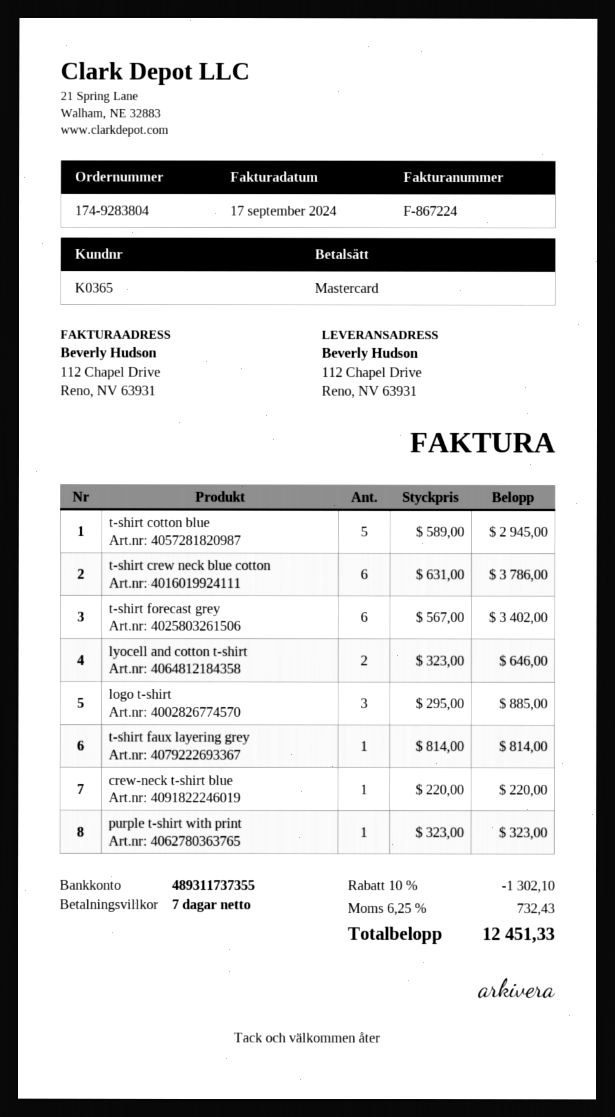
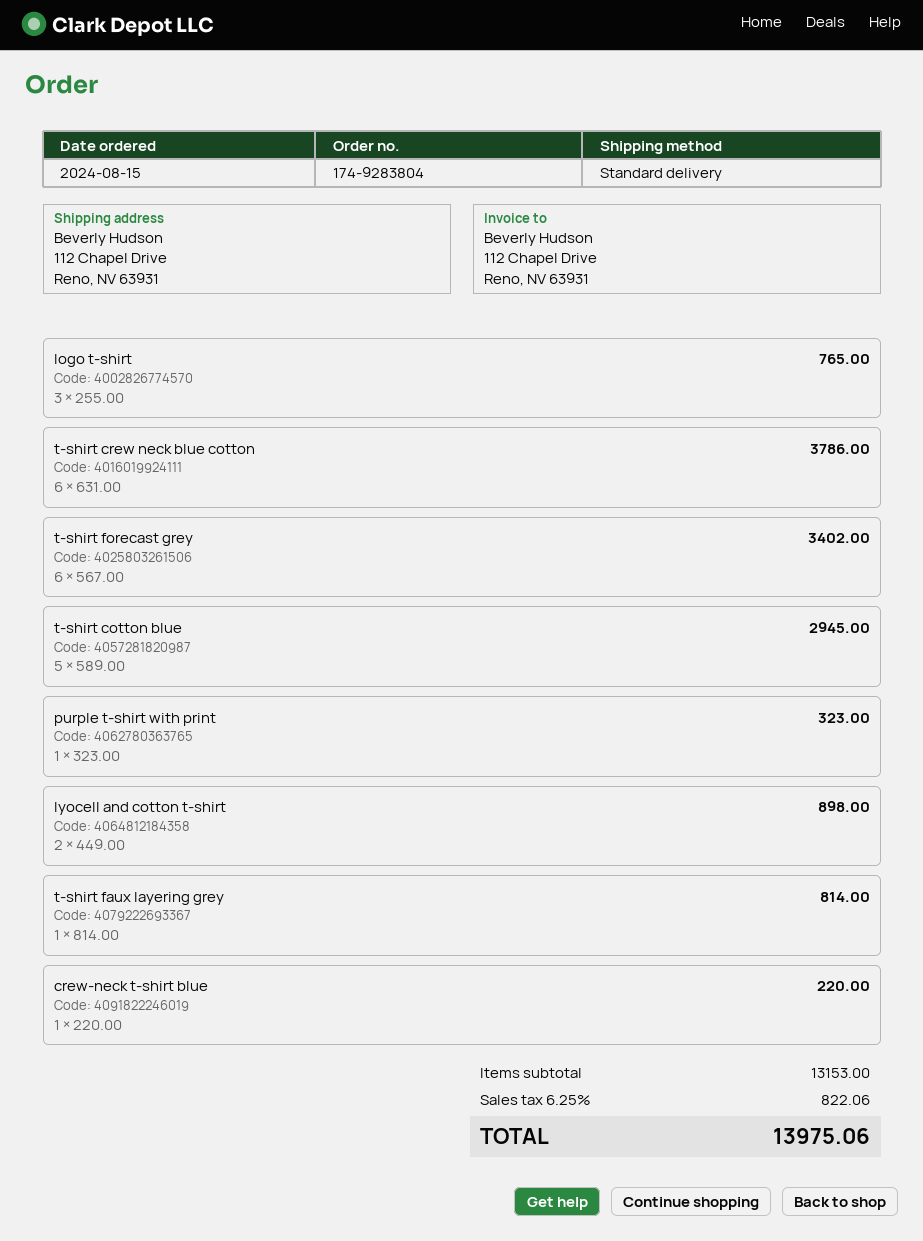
lyocell and cotton t-shirt: 2 x 323.00 = 646.00 -> 2 x 449.00 = 898.00
logo t-shirt: 3 x 295.00 = 885.00 -> 3 x 255.00 = 765.00
discount: 10% = 1302.10 -> none
tax: 6.25% = 732.43 -> 6.25% = 822.06
total: 12451.33 -> 13975.06

